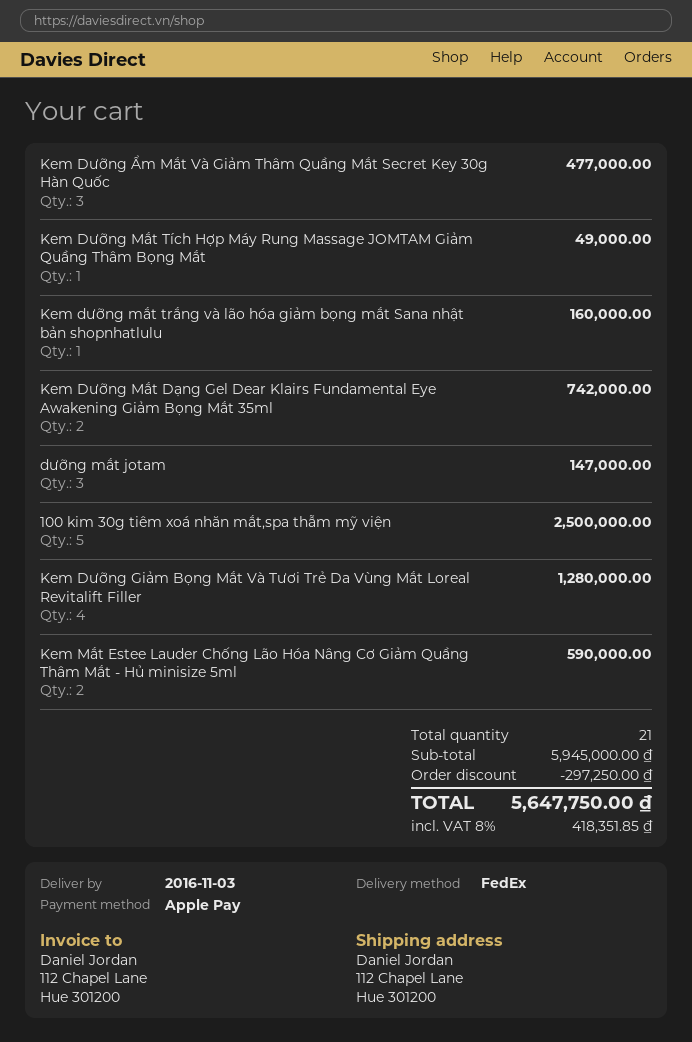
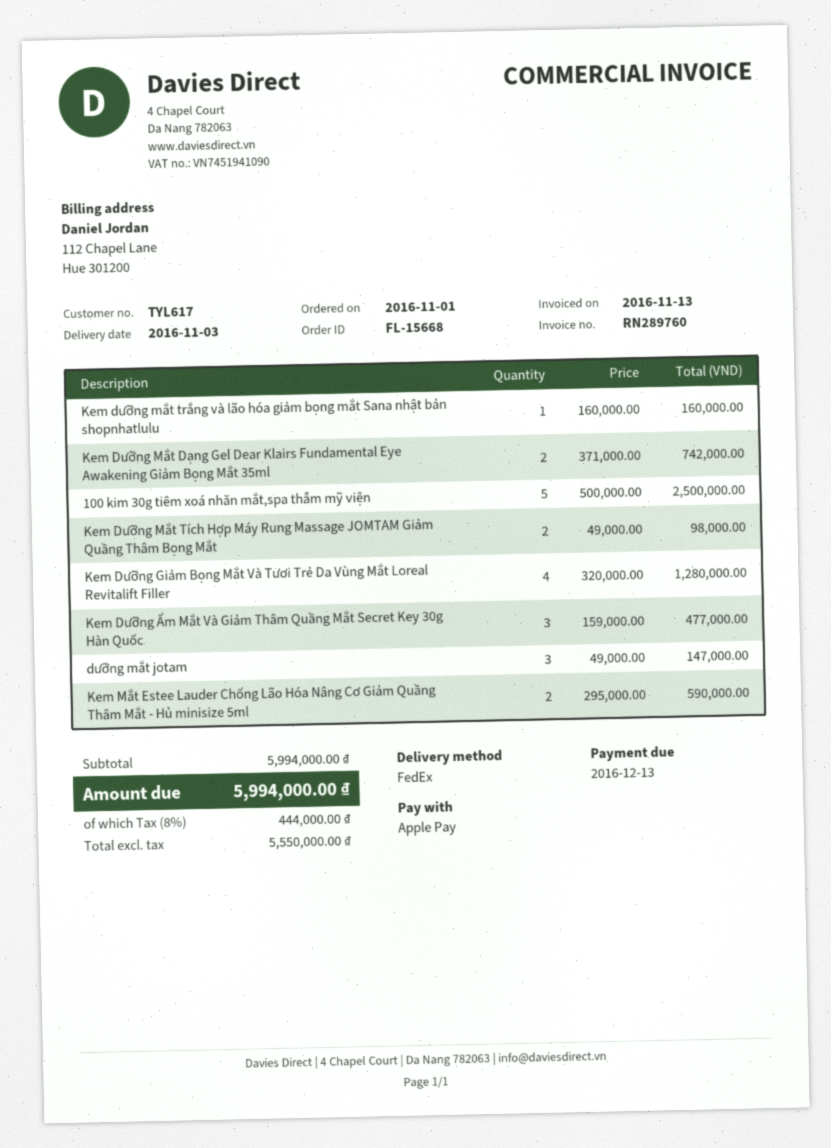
Kem Dưỡng Mắt Tích Hợp Máy Rung Massage JOMTAM Giảm Quầng Thâm Bọng Mắt: 1 for 49000.00 -> 2 for 98000.00
subtotal: 5945000.00 -> 5994000.00
discount: 297250.00 -> none
tax: 8% = 418351.85 -> 8% = 444000.00
total: 5647750.00 -> 5994000.00

